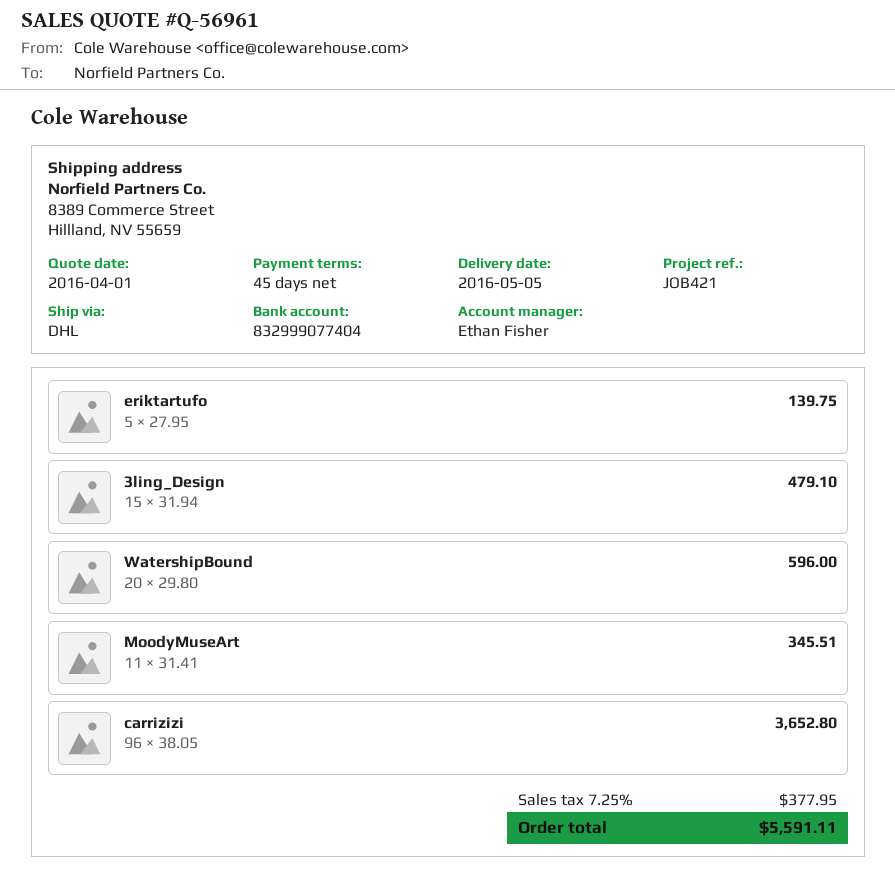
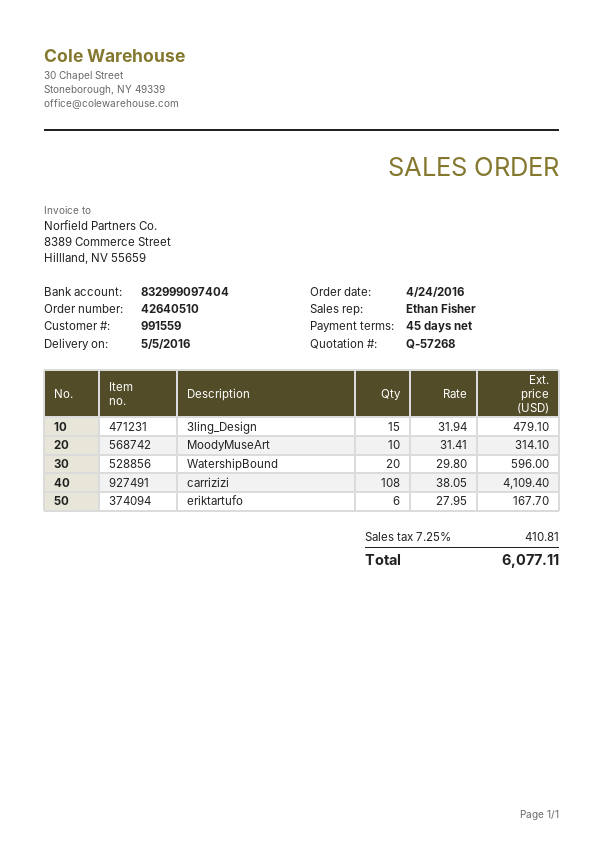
quote number: Q-56961 -> Q-57268
bank account: 832999077404 -> 832999097404
eriktartufo: 5 x 27.95 = 139.75 -> 6 x 27.95 = 167.70
MoodyMuseArt: 11 x 31.41 = 345.51 -> 10 x 31.41 = 314.10
carrizizi: 96 x 38.05 = 3652.80 -> 108 x 38.05 = 4109.40
tax: 7.25% = 377.95 -> 7.25% = 410.81
total: 5591.11 -> 6077.11

